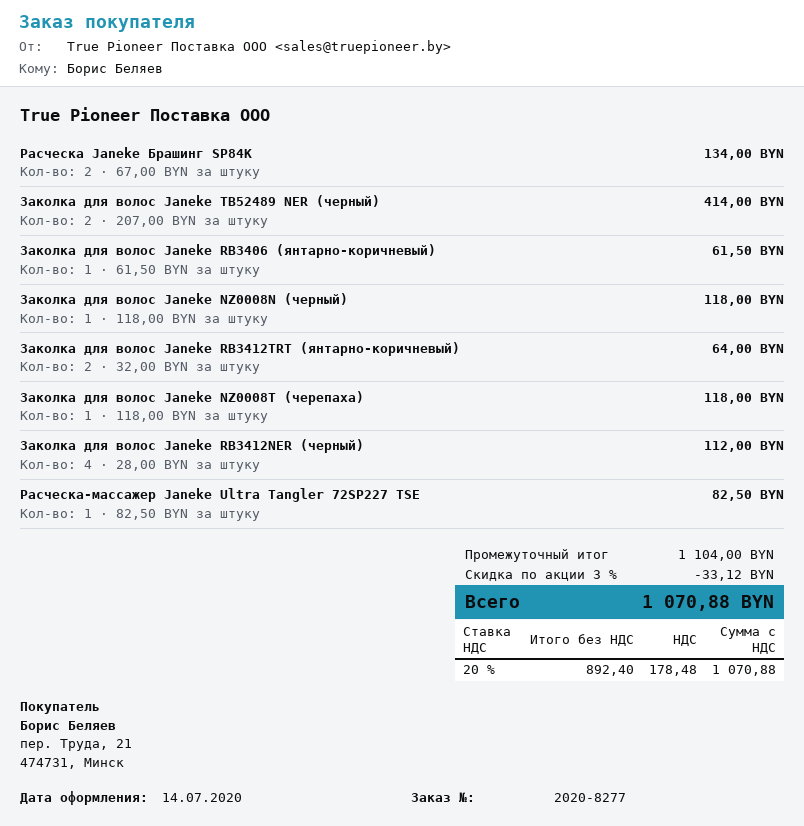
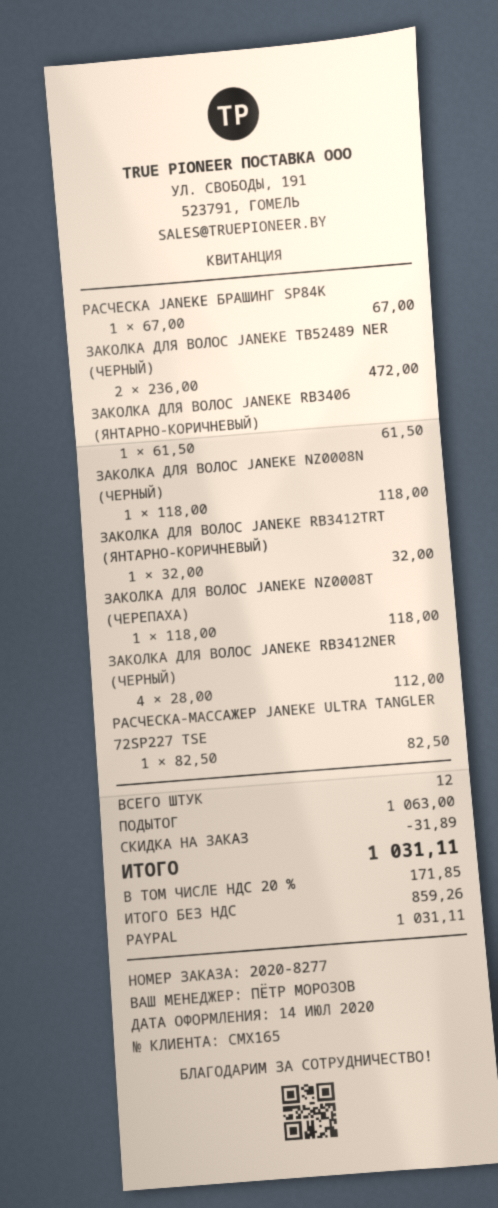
Расческа Janeke Брашинг SP84K: 2 x 67.00 = 134.00 -> 1 x 67.00 = 67.00
Заколка для волос Janeke TB52489 NER (черный): 2 x 207.00 = 414.00 -> 2 x 236.00 = 472.00
Заколка для волос Janeke RB3412TRT (янтарно-коричневый): 2 x 32.00 = 64.00 -> 1 x 32.00 = 32.00
subtotal: 1104.00 -> 1063.00
discount: 33.12 -> 31.89
net: 892.40 -> 859.26
tax: 20% = 178.48 -> 20% = 171.85
total: 1070.88 -> 1031.11

